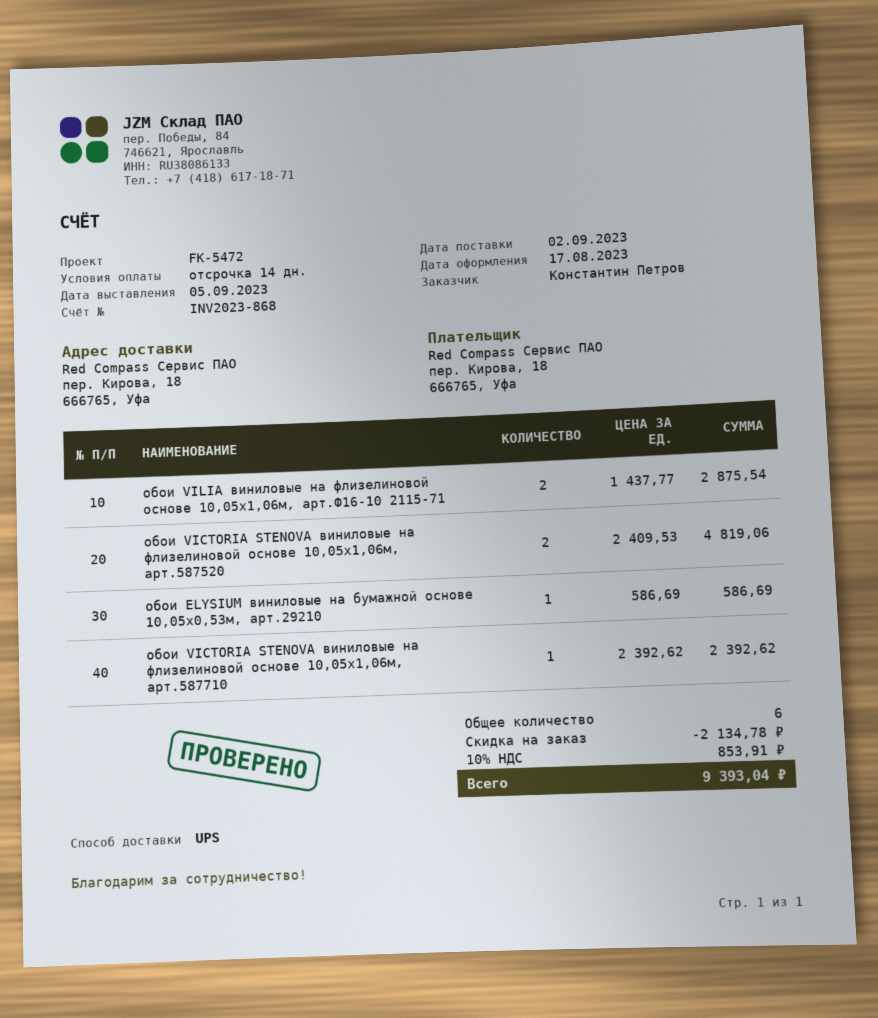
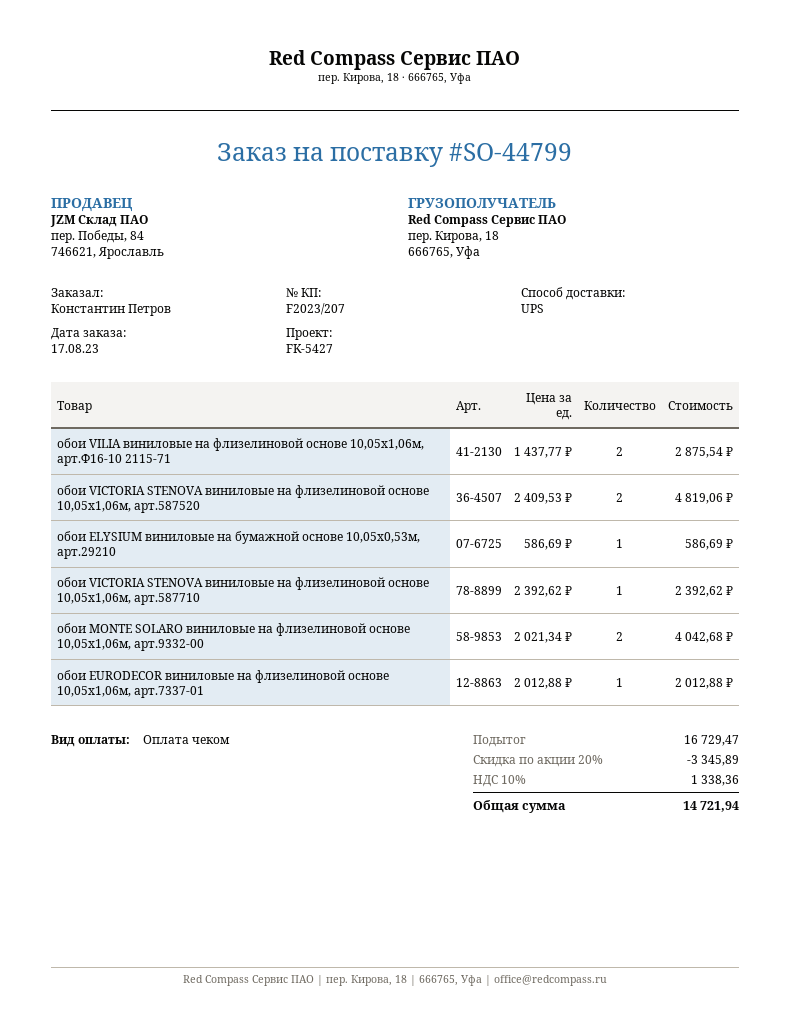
reference: FK-5472 -> FK-5427
обои MONTE SOLARO виниловые на флизелиновой основе 10,05х1,06м, арт.9332-00: none -> 2 x 2021.34 = 4042.68
обои EURODECOR виниловые на флизелиновой основе 10,05х1,06м, арт.7337-01: none -> 1 x 2012.88 = 2012.88
discount: 2134.78 -> 3345.89
tax: 10% = 853.91 -> 10% = 1338.36
total: 9393.04 -> 14721.94

